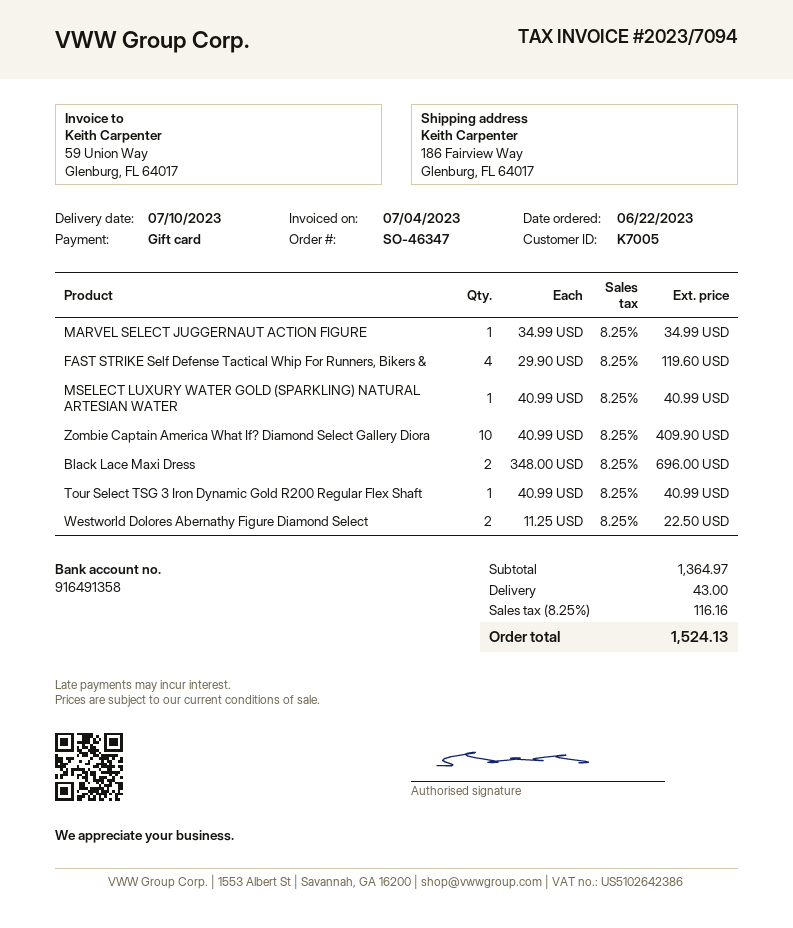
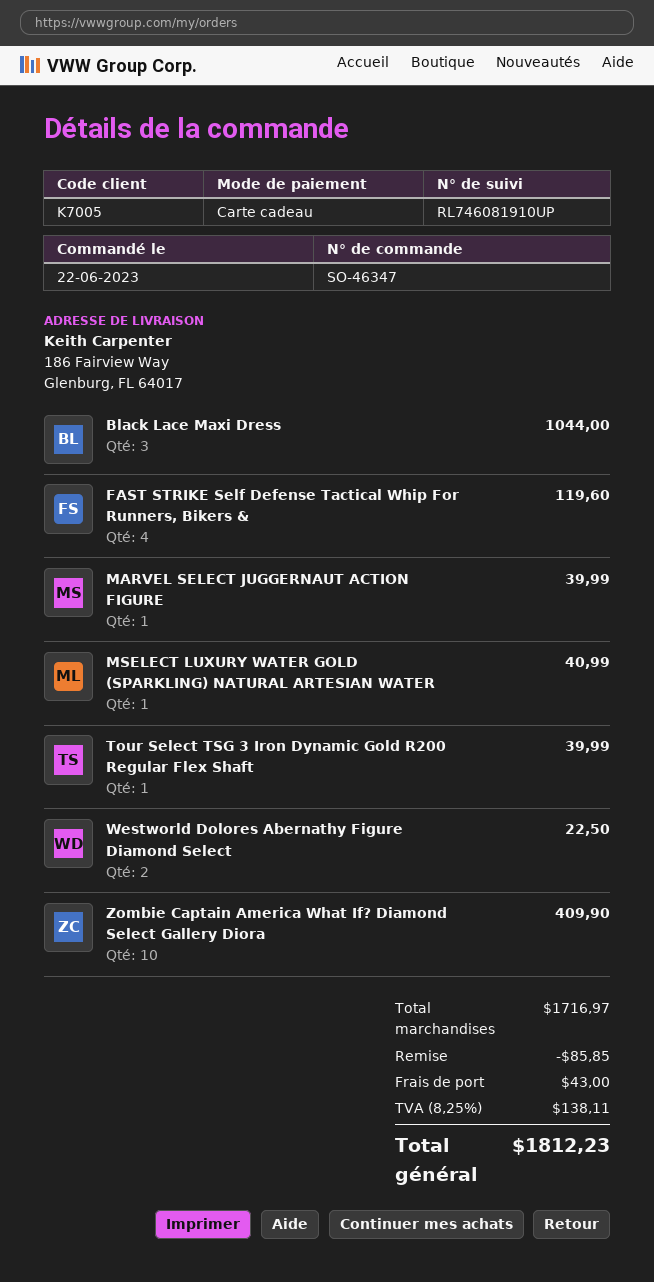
MARVEL SELECT JUGGERNAUT ACTION FIGURE: 1 for 34.99 -> 1 for 39.99
Black Lace Maxi Dress: 2 for 696.00 -> 3 for 1044.00
Tour Select TSG 3 Iron Dynamic Gold R200 Regular Flex Shaft: 1 for 40.99 -> 1 for 39.99
subtotal: 1364.97 -> 1716.97
discount: none -> 85.85
tax: 8.25% = 116.16 -> 8.25% = 138.11
total: 1524.13 -> 1812.23

